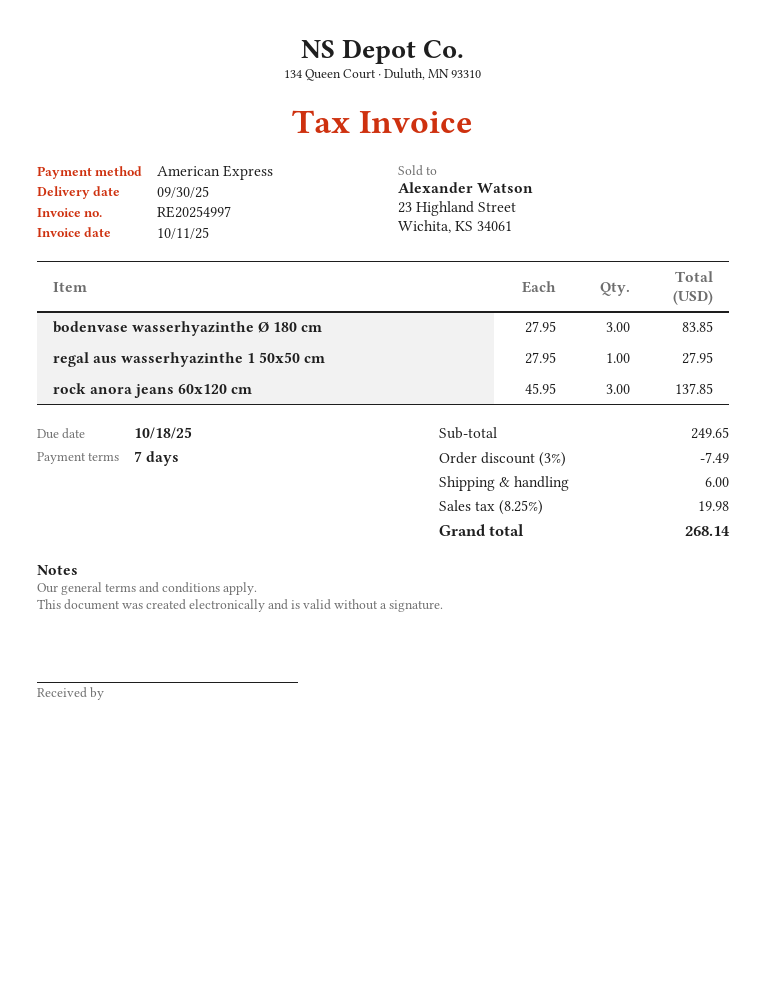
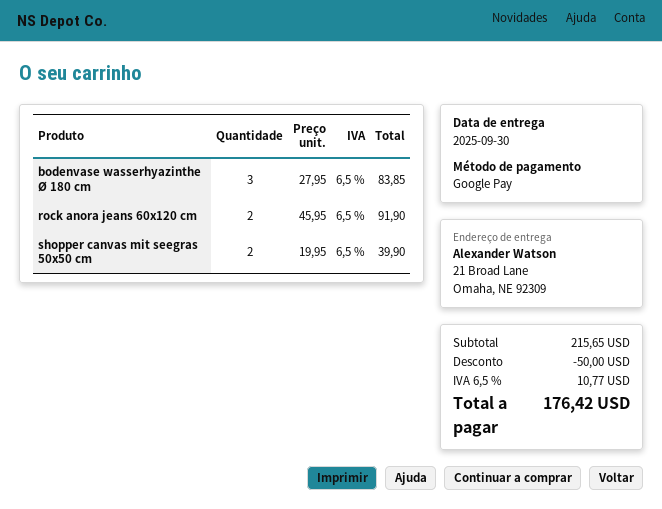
payment method: American Express -> Google Pay
regal aus wasserhyazinthe 1 50x50 cm: 1 x 27.95 = 27.95 -> none
rock anora jeans 60x120 cm: 3 x 45.95 = 137.85 -> 2 x 45.95 = 91.90
shopper canvas mit seegras 50x50 cm: none -> 2 x 19.95 = 39.90
subtotal: 249.65 -> 215.65
discount: 7.49 -> 50.00
shipping: 6.00 -> none
tax: 8.25% = 19.98 -> 6.5% = 10.77
total: 268.14 -> 176.42

